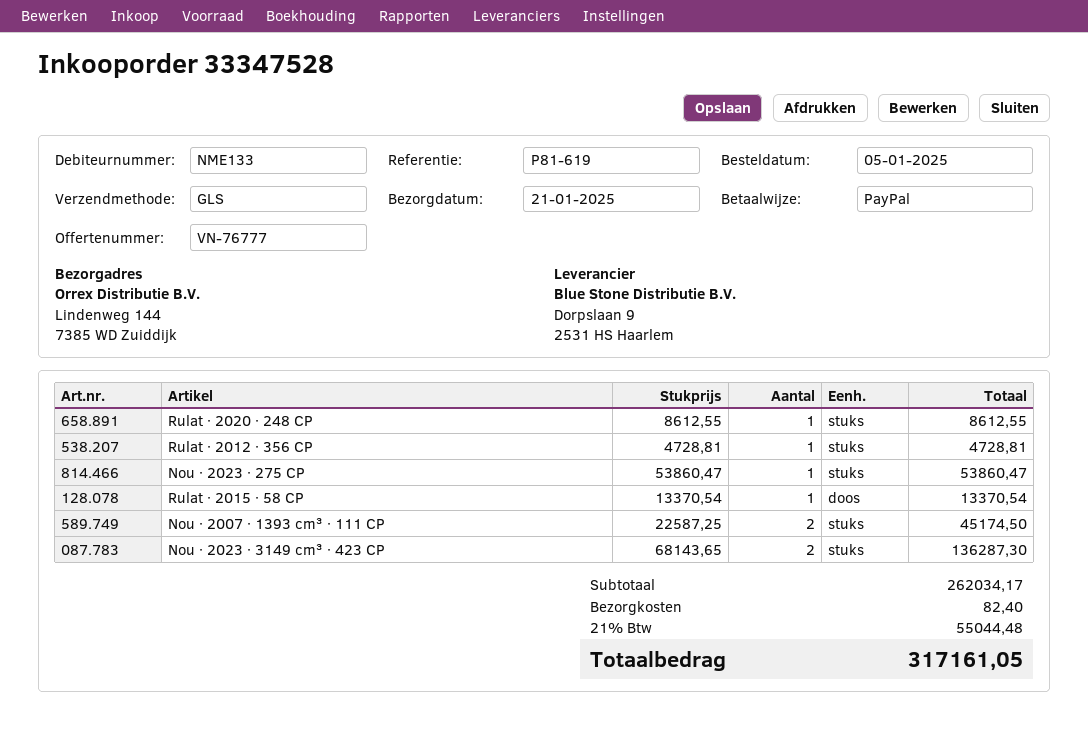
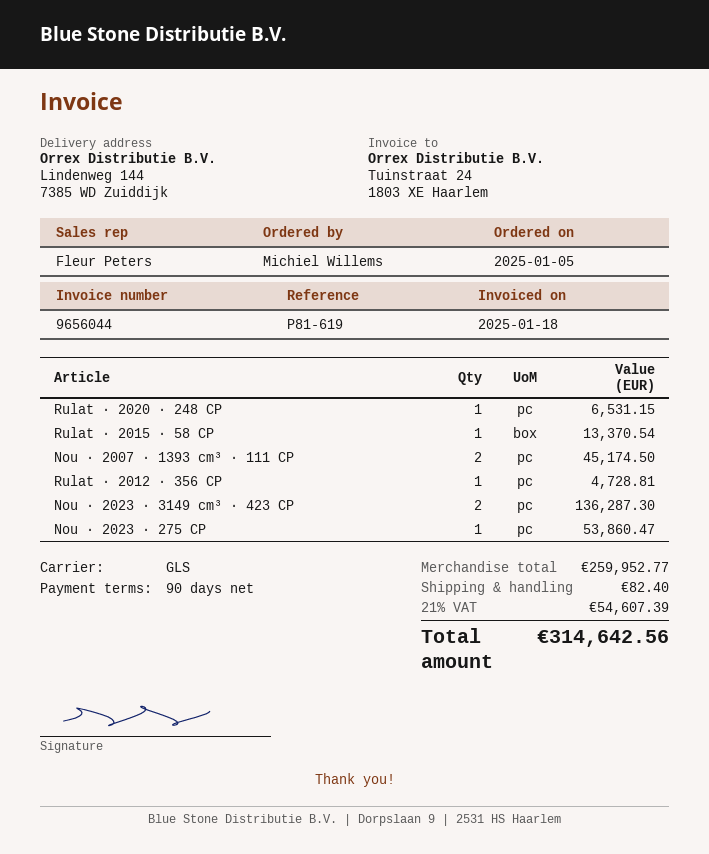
Rulat · 2020 · 248 CP: 1 for 8612.55 -> 1 for 6531.15
subtotal: 262034.17 -> 259952.77
tax: 21% = 55044.48 -> 21% = 54607.39
total: 317161.05 -> 314642.56

